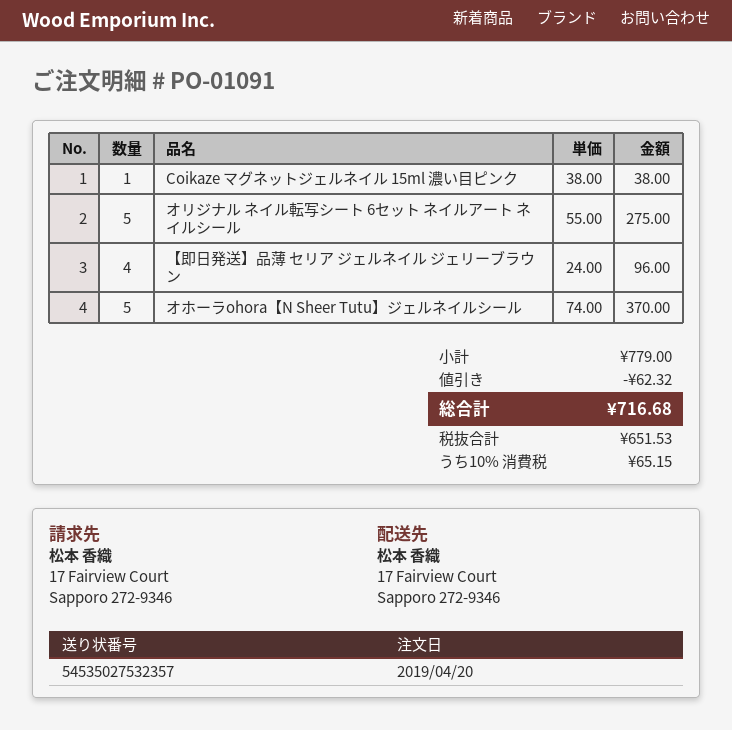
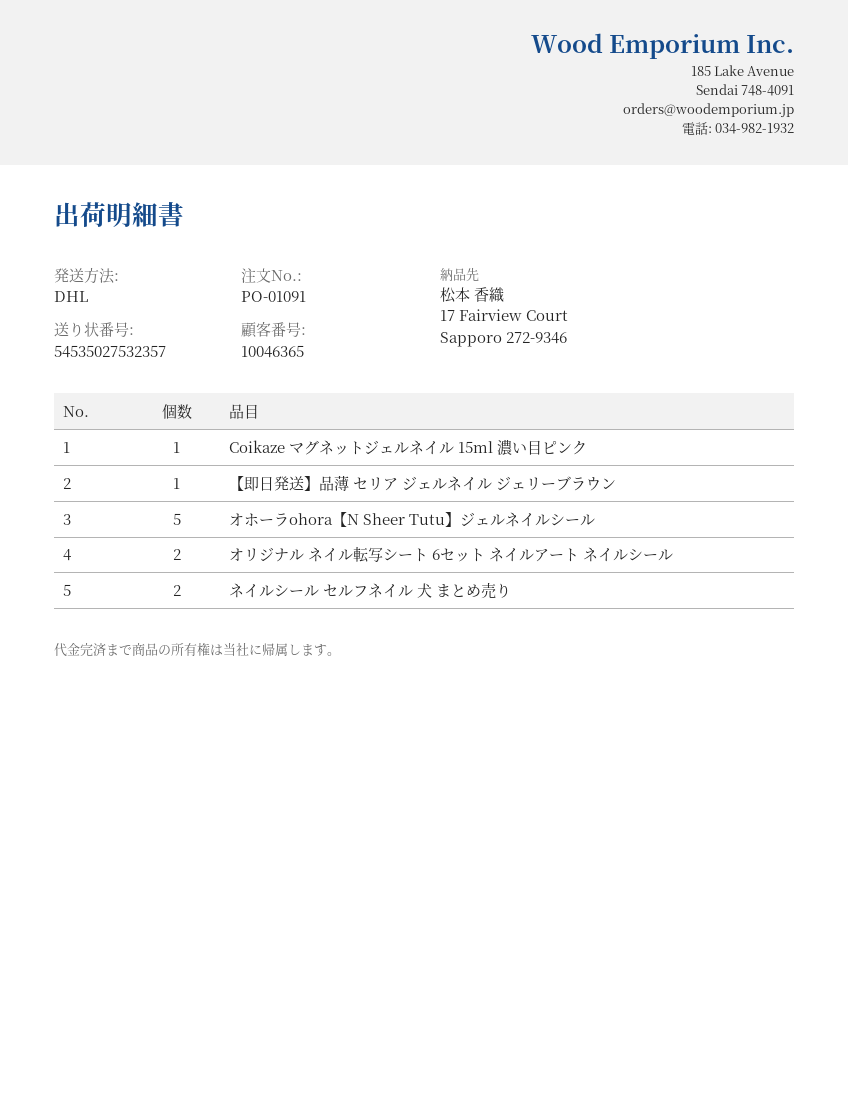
オリジナル ネイル転写シート 6セット ネイルアート ネイルシール: 5 -> 2
【即日発送】品薄 セリア ジェルネイル ジェリーブラウン: 4 -> 1
ネイルシール セルフネイル 犬 まとめ売り: none -> 2

